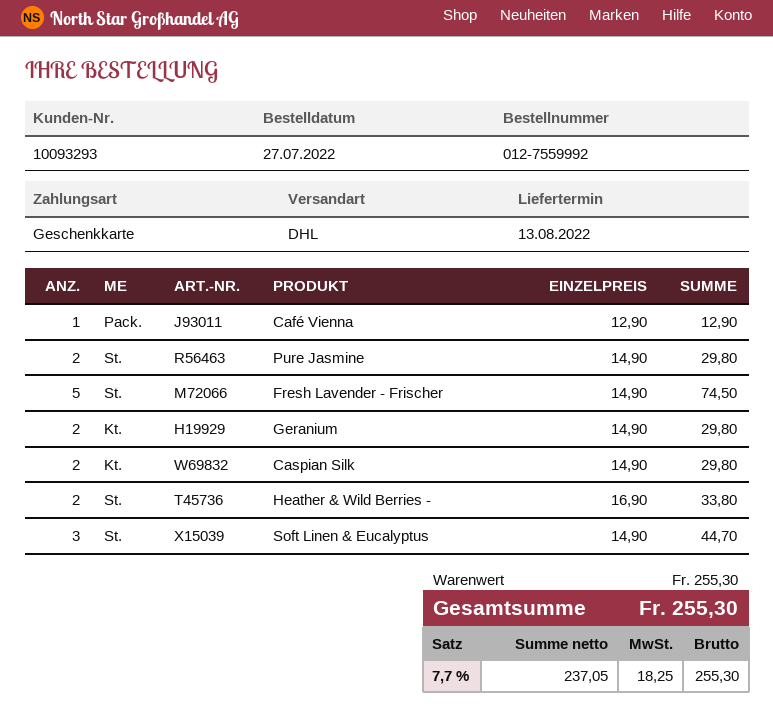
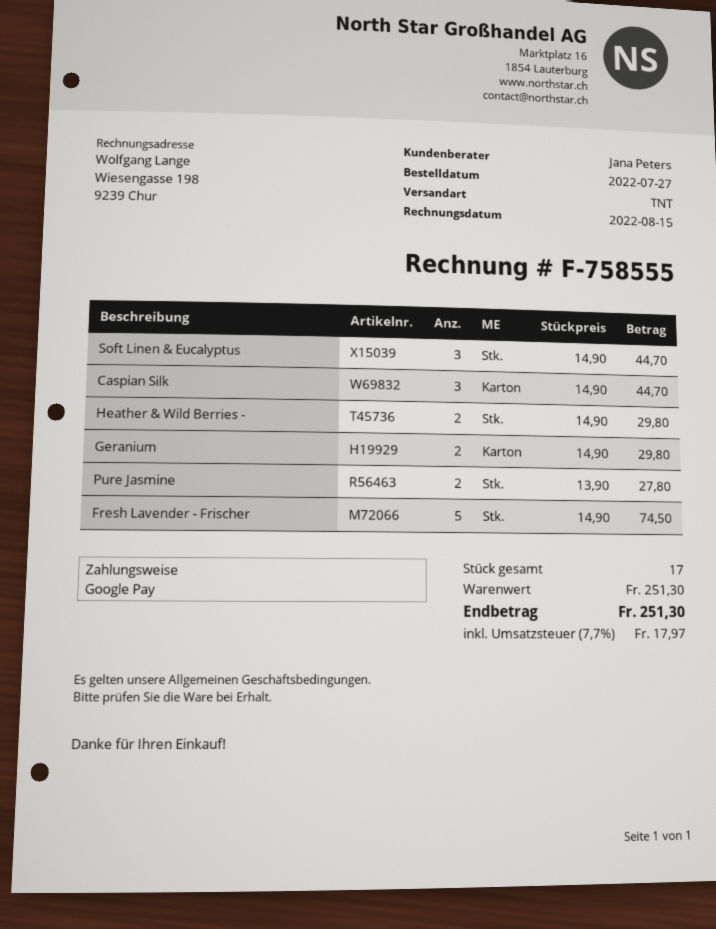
payment method: gift card -> Google Pay
shipping method: DHL -> TNT
Café Vienna: 1 x 12.90 = 12.90 -> none
Pure Jasmine: 2 x 14.90 = 29.80 -> 2 x 13.90 = 27.80
Caspian Silk: 2 x 14.90 = 29.80 -> 3 x 14.90 = 44.70
Heather & Wild Berries -: 2 x 16.90 = 33.80 -> 2 x 14.90 = 29.80
subtotal: 255.30 -> 251.30
tax: 7.7% = 18.25 -> 7.7% = 17.97
total: 255.30 -> 251.30

